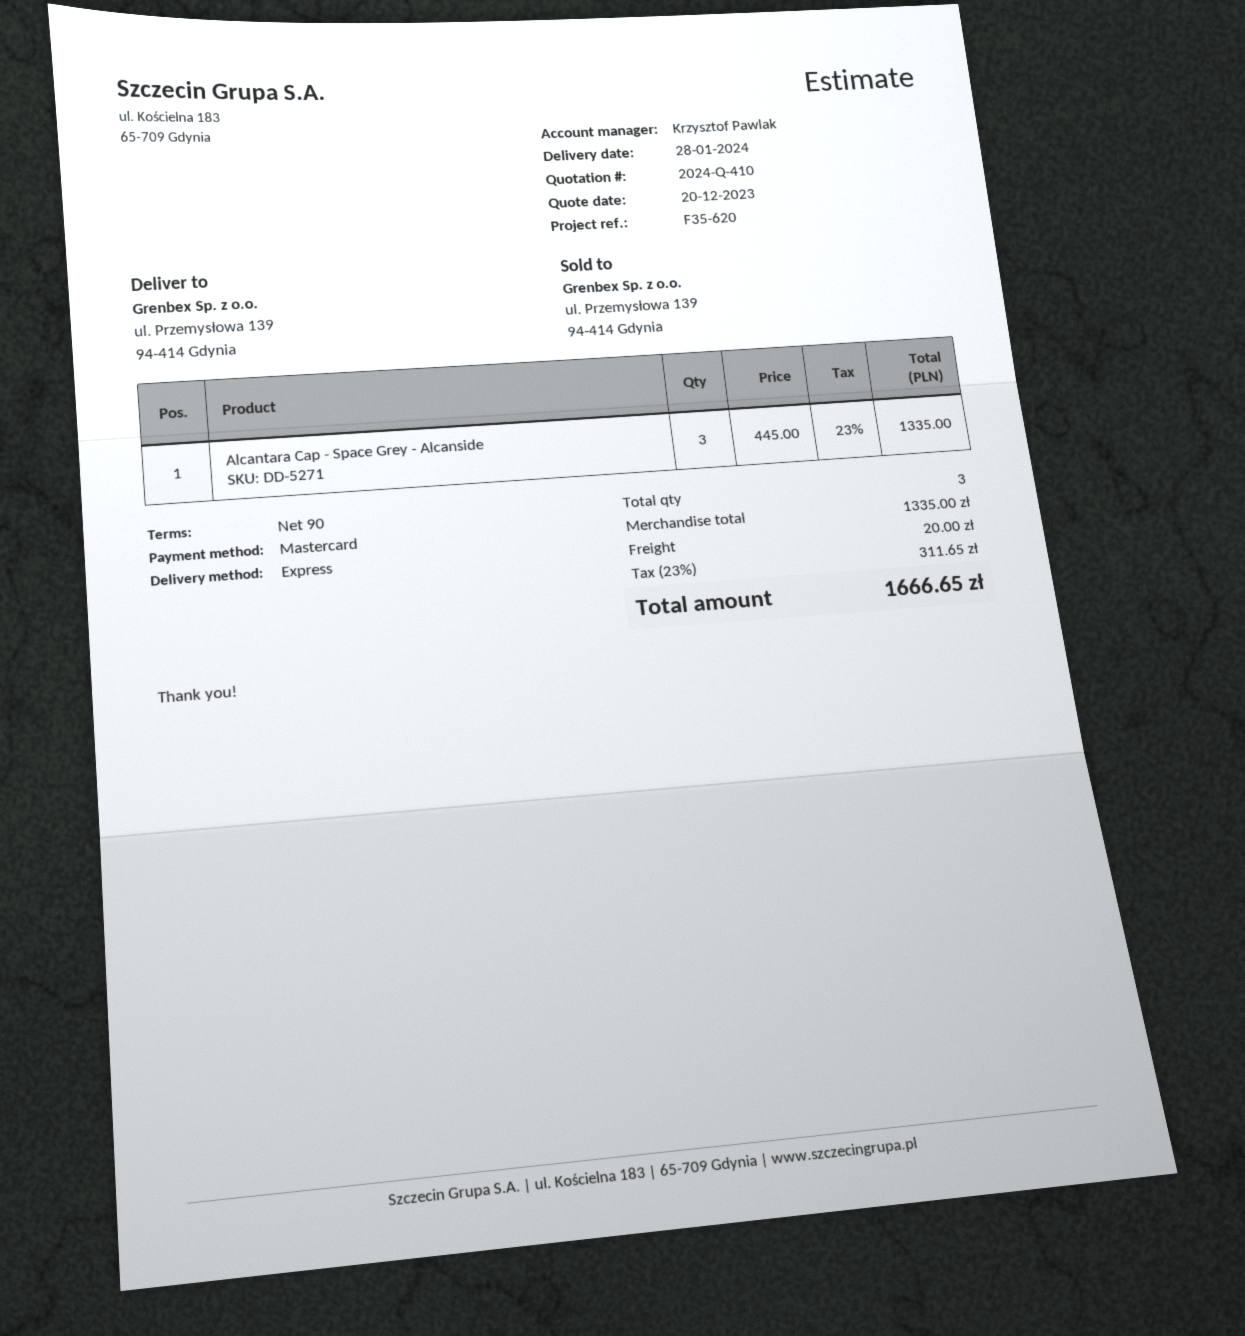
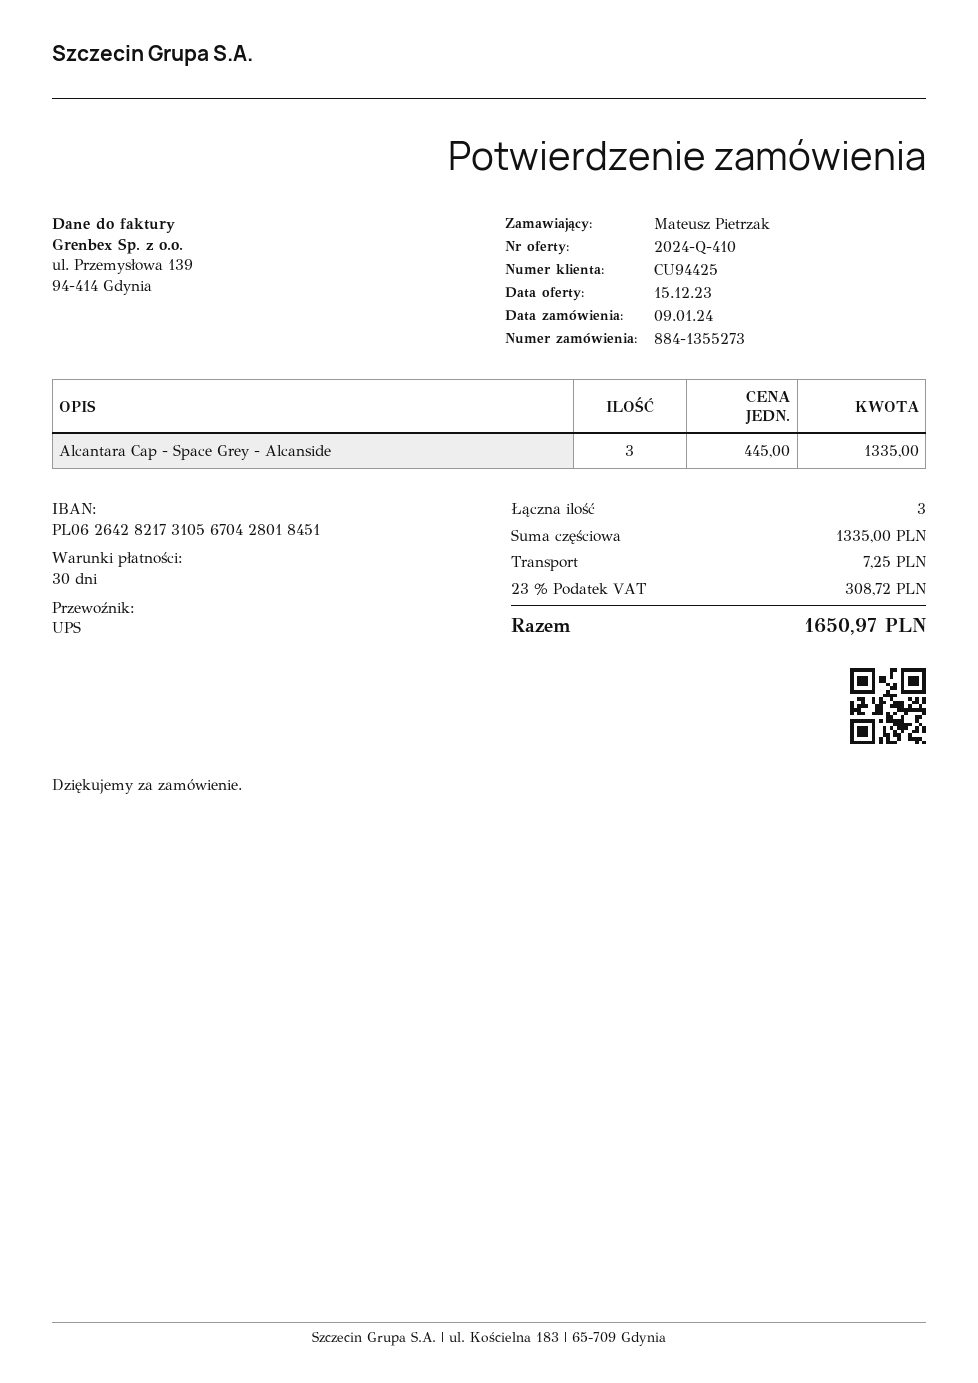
quote date: 2023-12-20 -> 2023-12-15
payment terms: 90 days -> 30 days
shipping method: express -> UPS
shipping: 20.00 -> 7.25
tax: 23% = 311.65 -> 23% = 308.72
total: 1666.65 -> 1650.97

